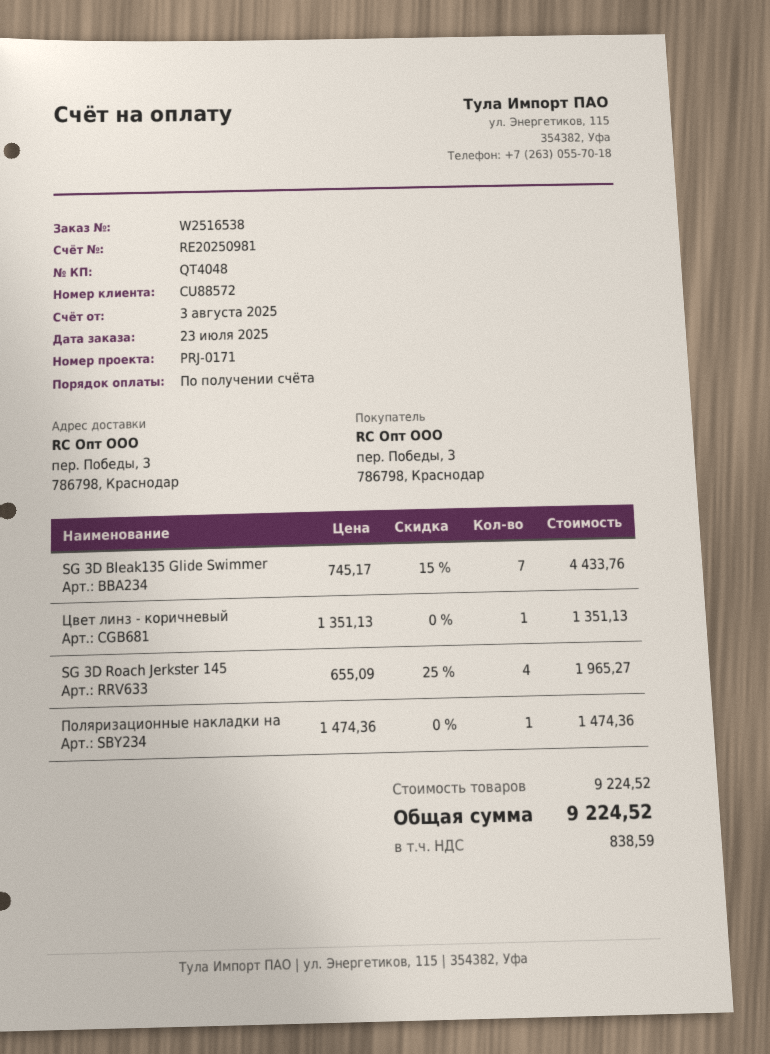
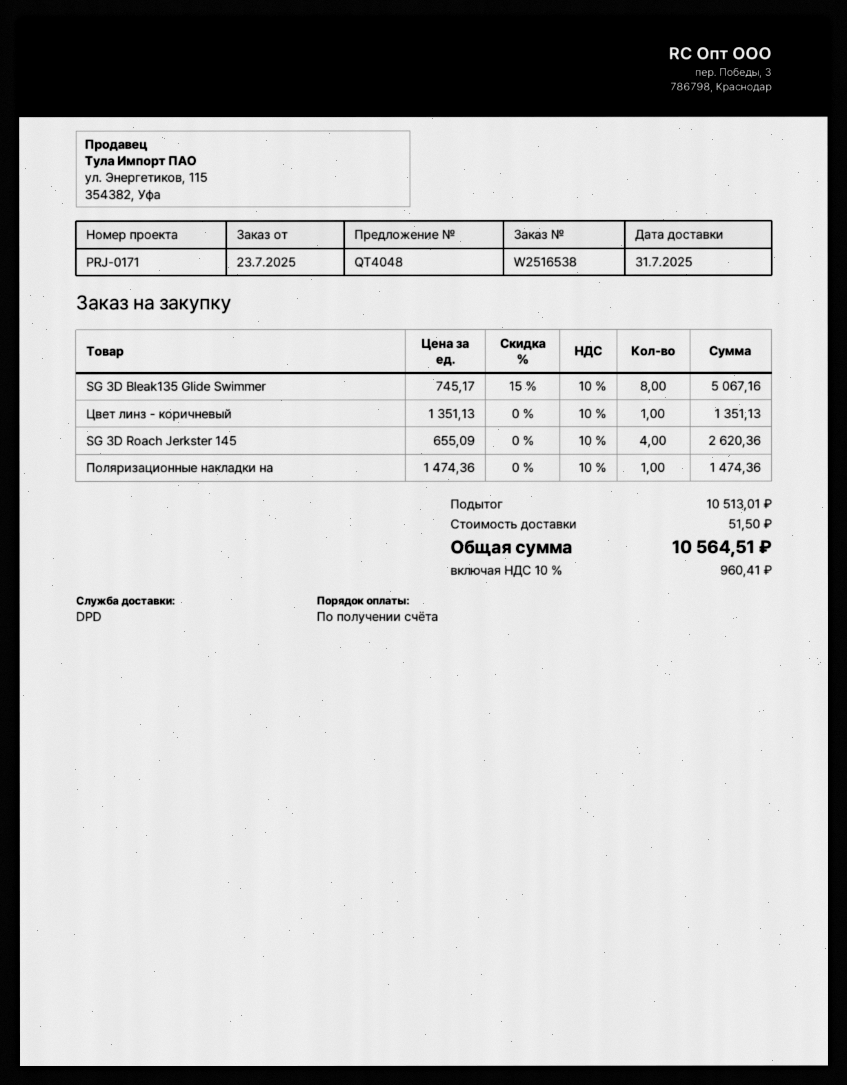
SG 3D Bleak135 Glide Swimmer: 7 x 745.17 - 15% = 4433.76 -> 8 x 745.17 - 15% = 5067.16
SG 3D Roach Jerkster 145: 4 x 655.09 - 25% = 1965.27 -> 4 x 655.09 = 2620.36
subtotal: 9224.52 -> 10513.01
shipping: none -> 51.50
tax: 838.59 -> 960.41
total: 9224.52 -> 10564.51

